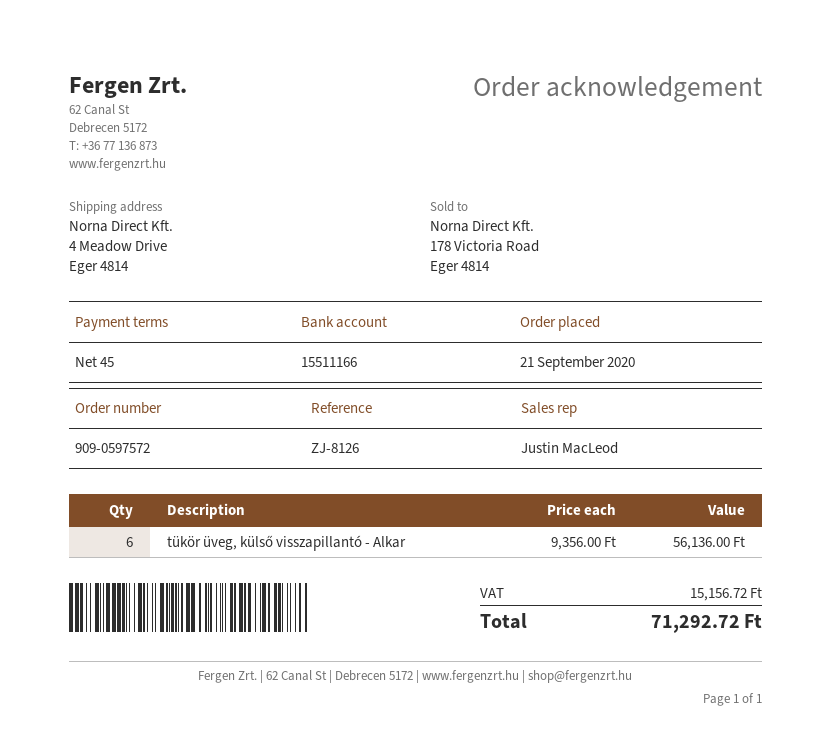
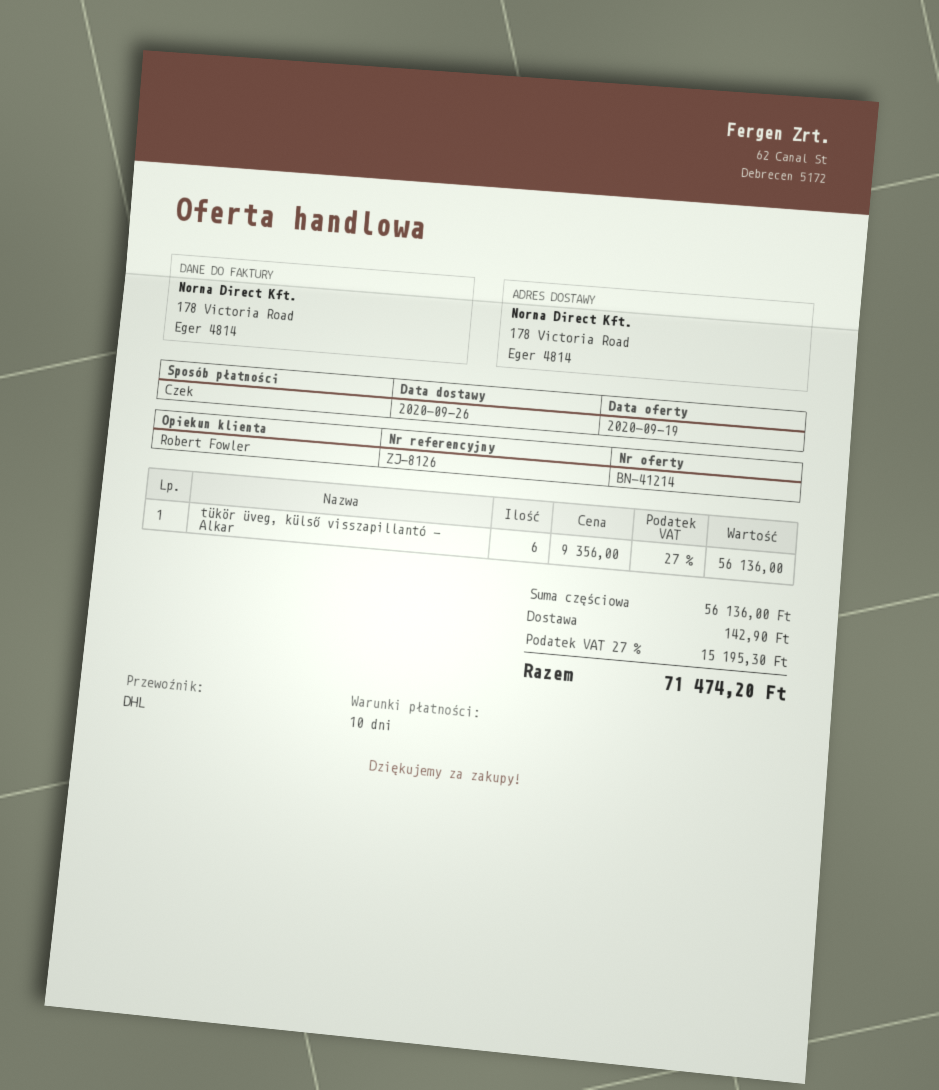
payment terms: 45 days -> 10 days
sales rep: Justin MacLeod -> Robert Fowler
ship to: 4 Meadow Drive, Eger 4814 -> 178 Victoria Road, Eger 4814
shipping: none -> 142.90
tax: 15156.72 -> 15195.30
total: 71292.72 -> 71474.20

